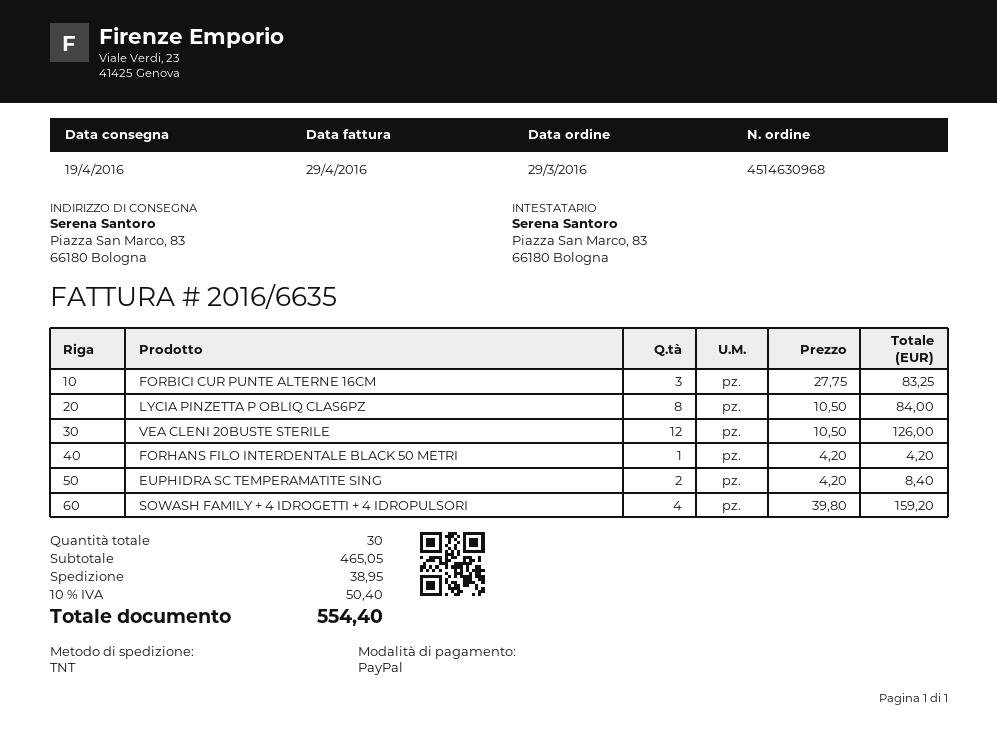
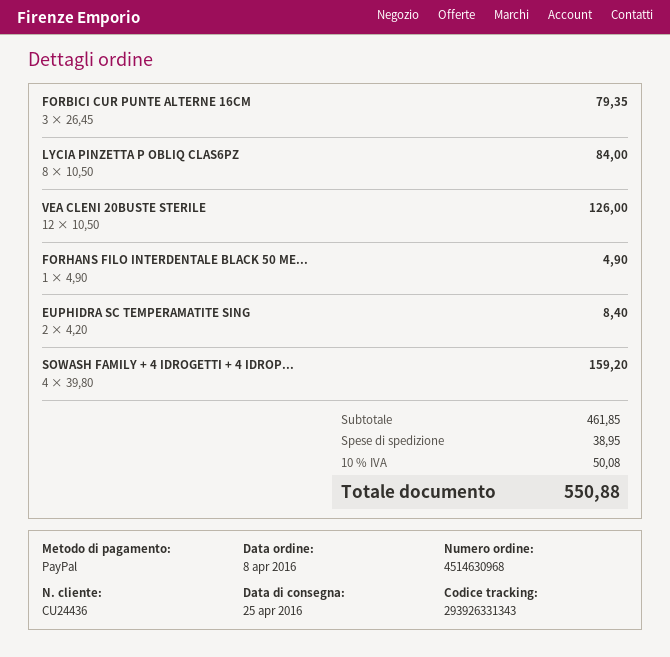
order date: 2016-03-29 -> 2016-04-08
delivery date: 2016-04-19 -> 2016-04-25
FORBICI CUR PUNTE ALTERNE 16CM: 3 x 27.75 = 83.25 -> 3 x 26.45 = 79.35
FORHANS FILO INTERDENTALE BLACK 50 METRI: 1 x 4.20 = 4.20 -> 1 x 4.90 = 4.90
subtotal: 465.05 -> 461.85
tax: 10% = 50.40 -> 10% = 50.08
total: 554.40 -> 550.88

